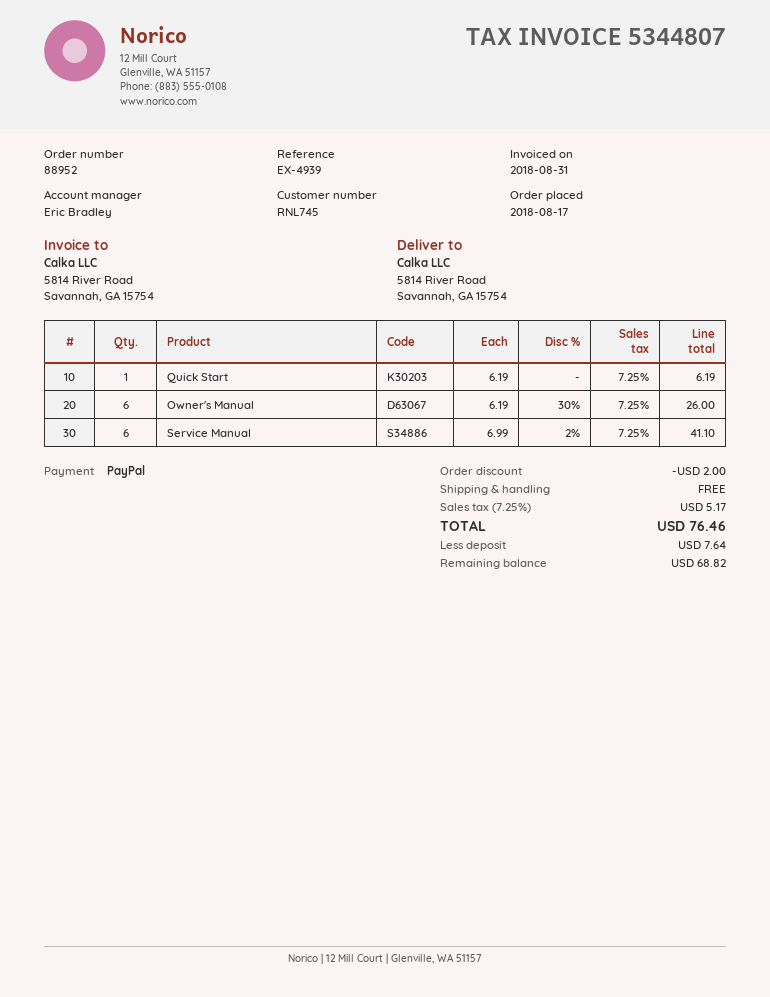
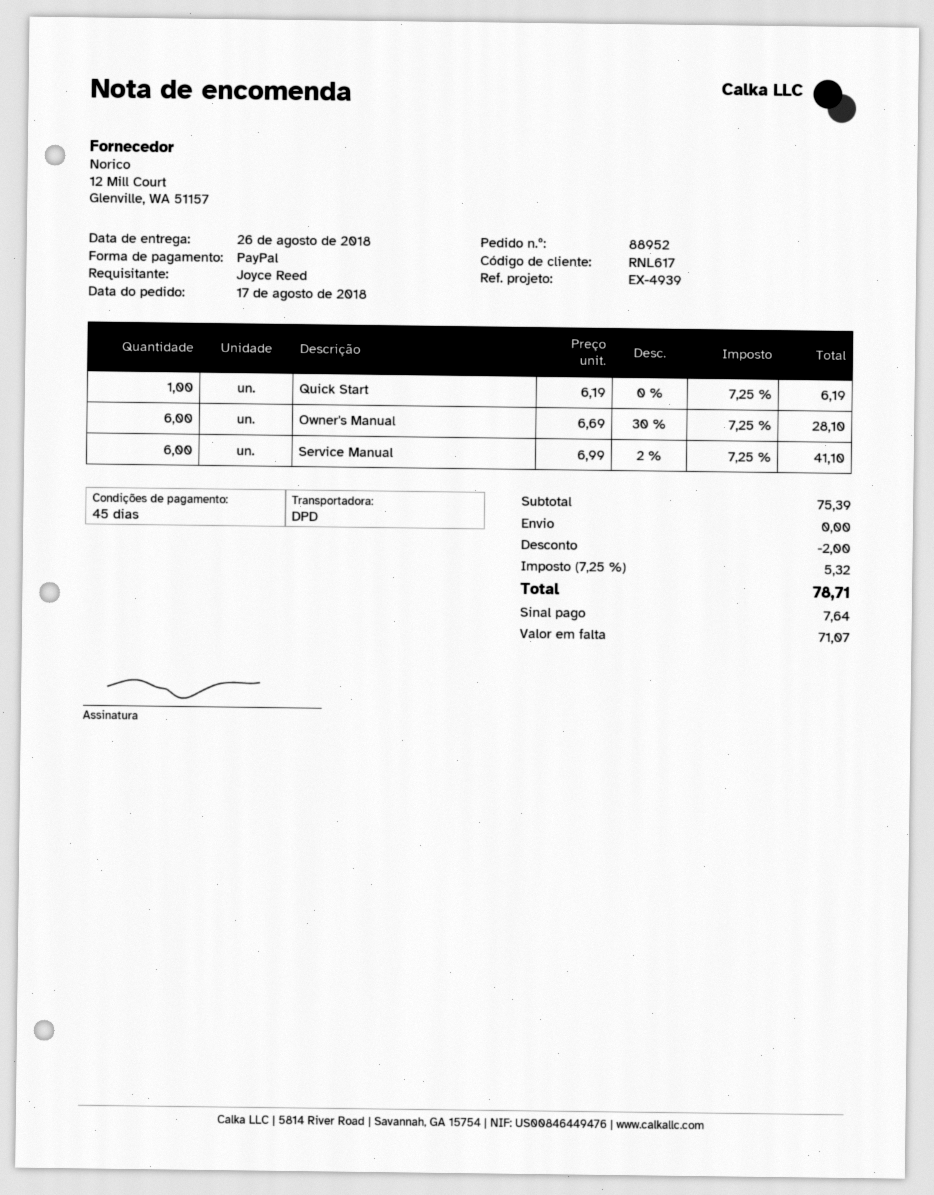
customer number: RNL745 -> RNL617
Owner's Manual: 6 x 6.19 - 30% = 26.00 -> 6 x 6.69 - 30% = 28.10
tax: 7.25% = 5.17 -> 7.25% = 5.32
total: 76.46 -> 78.71
balance: 68.82 -> 71.07

